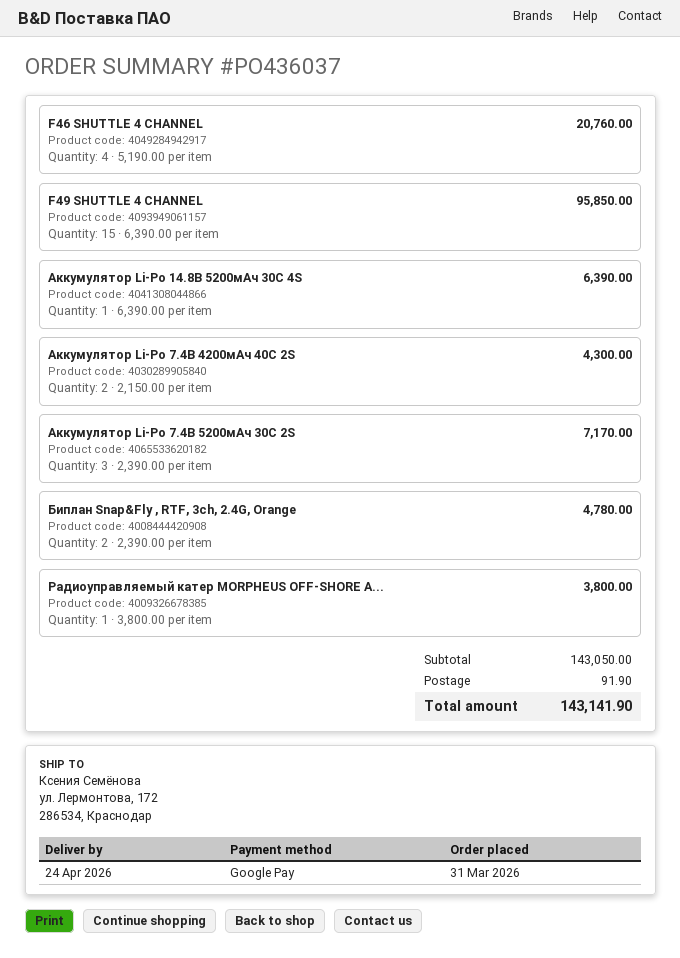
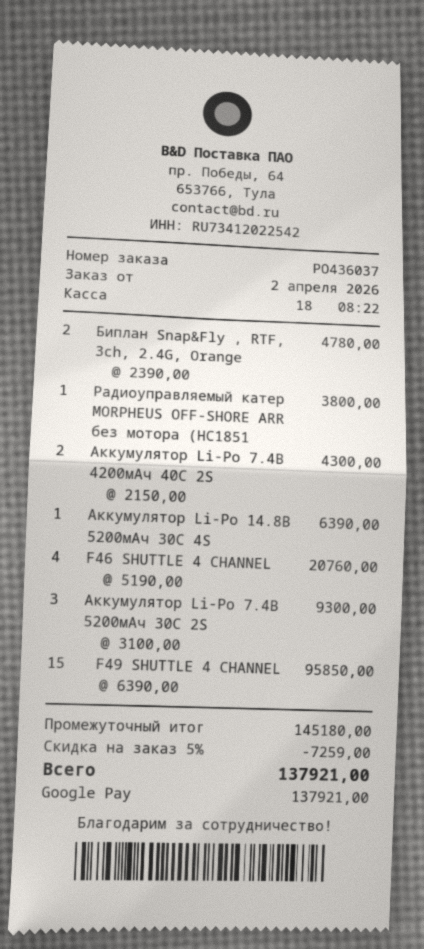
order date: 2026-03-31 -> 2026-04-02
Аккумулятор Li-Po 7.4В 5200мАч 30C 2S: 3 x 2390.00 = 7170.00 -> 3 x 3100.00 = 9300.00
subtotal: 143050.00 -> 145180.00
discount: none -> 5% = 7259.00
shipping: 91.90 -> none
total: 143141.90 -> 137921.00

